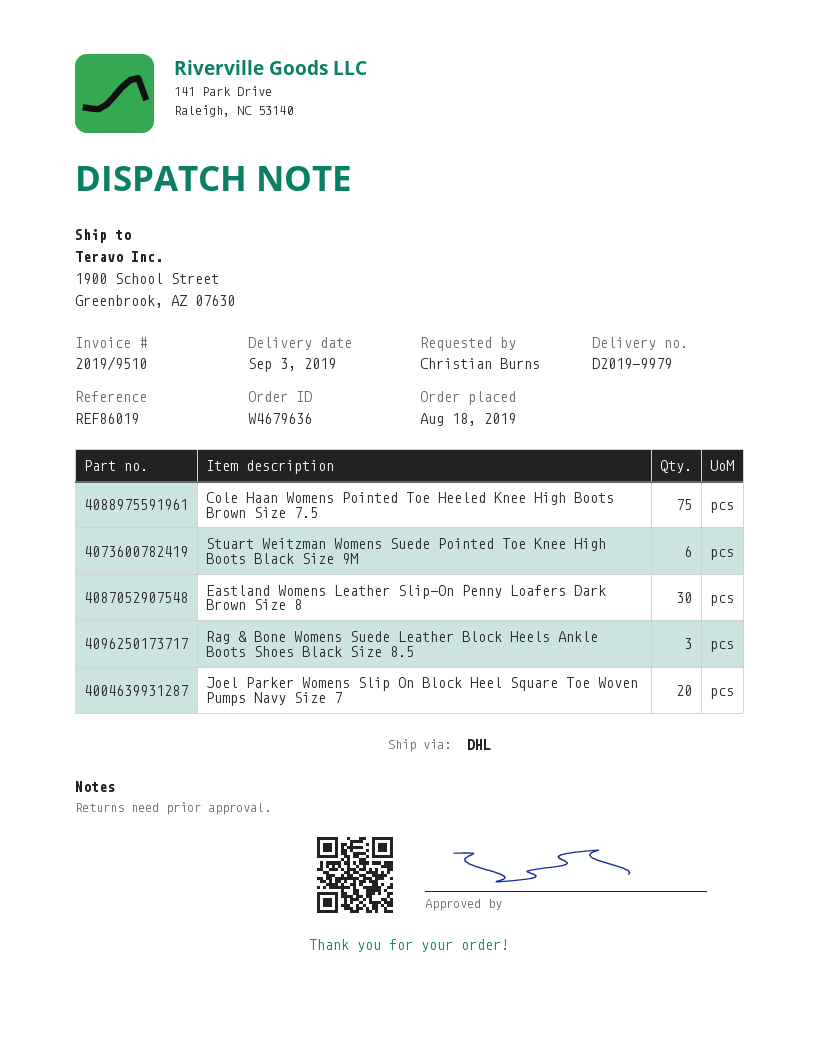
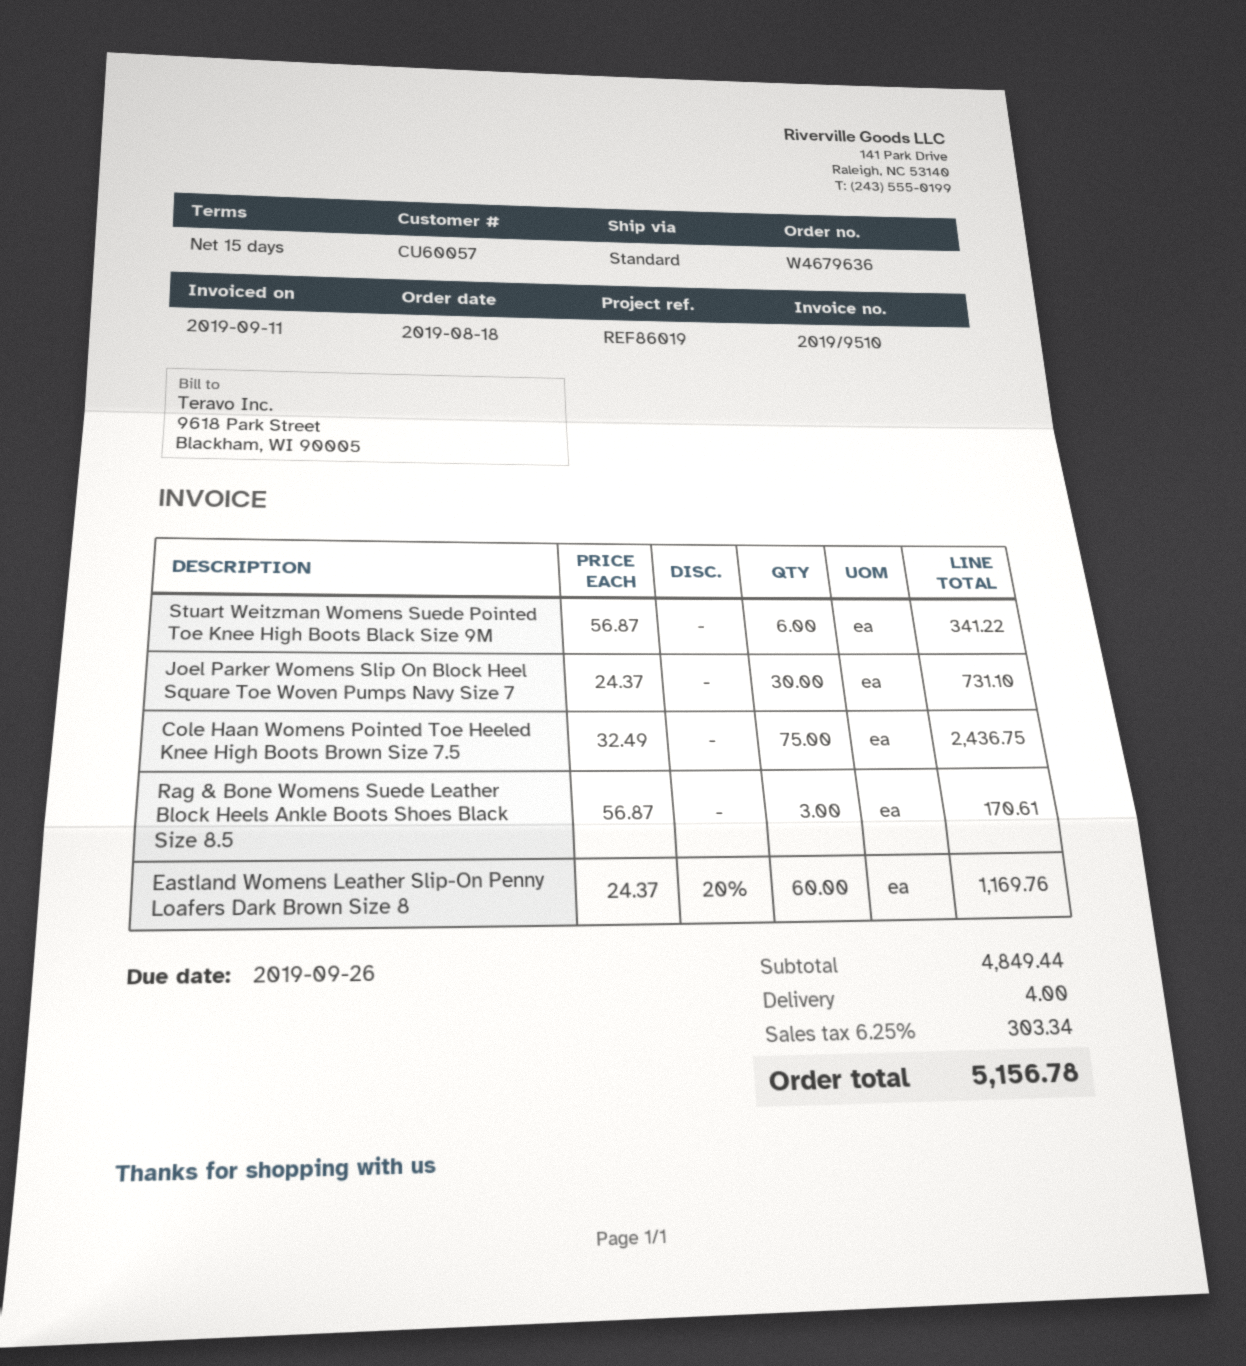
shipping method: DHL -> standard
Eastland Womens Leather Slip-On Penny Loafers Dark Brown Size 8: 30 -> 60
Joel Parker Womens Slip On Block Heel Square Toe Woven Pumps Navy Size 7: 20 -> 30

